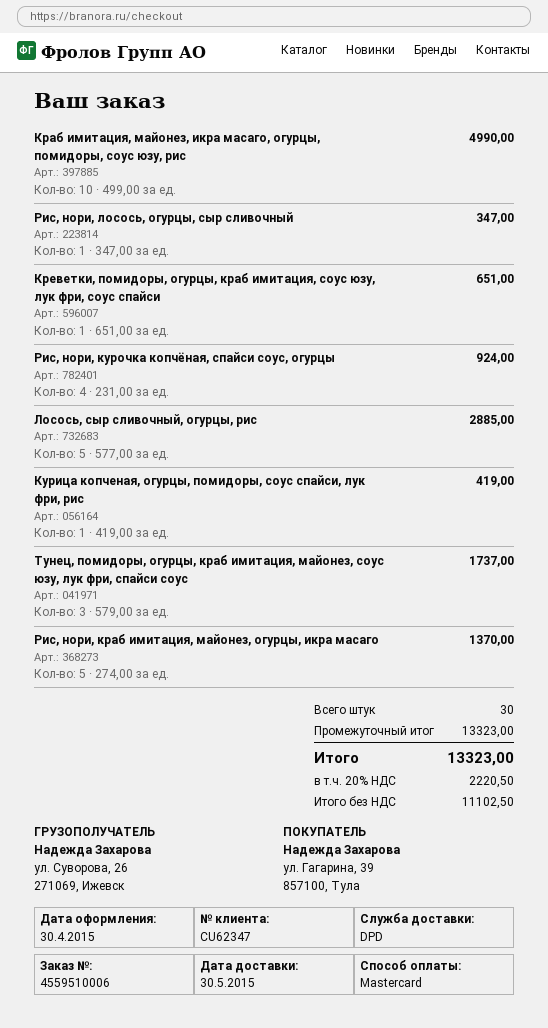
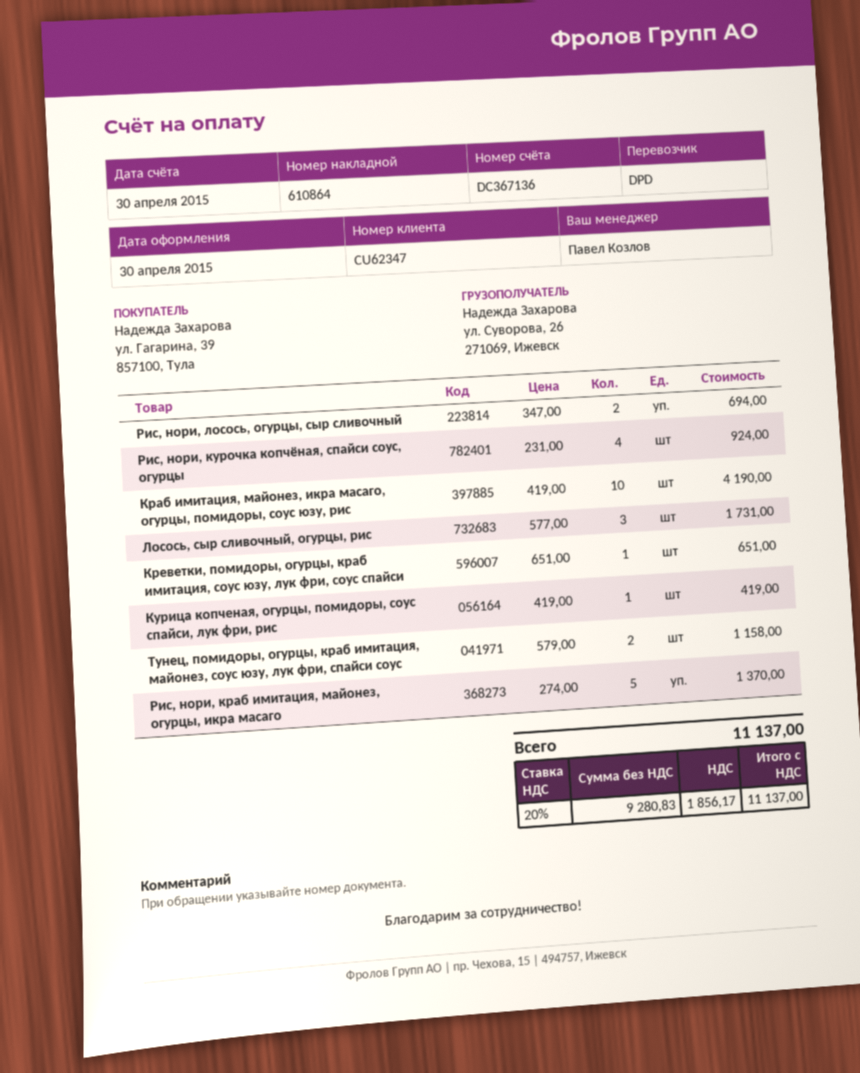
Краб имитация, майонез, икра масаго, огурцы, помидоры, соус юзу, рис: 10 x 499.00 = 4990.00 -> 10 x 419.00 = 4190.00
Рис, нори, лосось, огурцы, сыр сливочный: 1 x 347.00 = 347.00 -> 2 x 347.00 = 694.00
Лосось, сыр сливочный, огурцы, рис: 5 x 577.00 = 2885.00 -> 3 x 577.00 = 1731.00
Тунец, помидоры, огурцы, краб имитация, майонез, соус юзу, лук фри, спайси соус: 3 x 579.00 = 1737.00 -> 2 x 579.00 = 1158.00
net: 11102.50 -> 9280.83
tax: 20% = 2220.50 -> 20% = 1856.17
total: 13323.00 -> 11137.00

